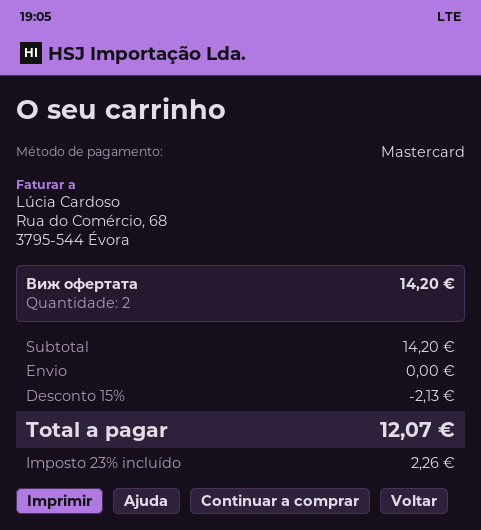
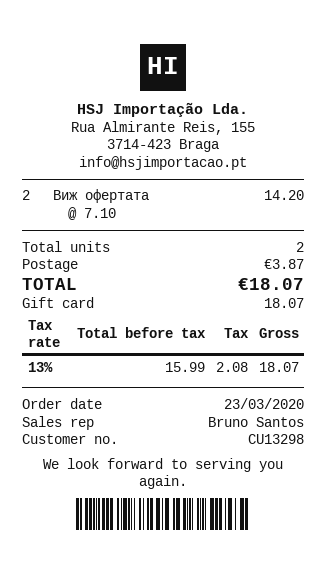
payment method: Mastercard -> gift card
discount: 15% = 2.13 -> none
shipping: 0.00 -> 3.87
tax: 23% = 2.26 -> 13% = 2.08
total: 12.07 -> 18.07

